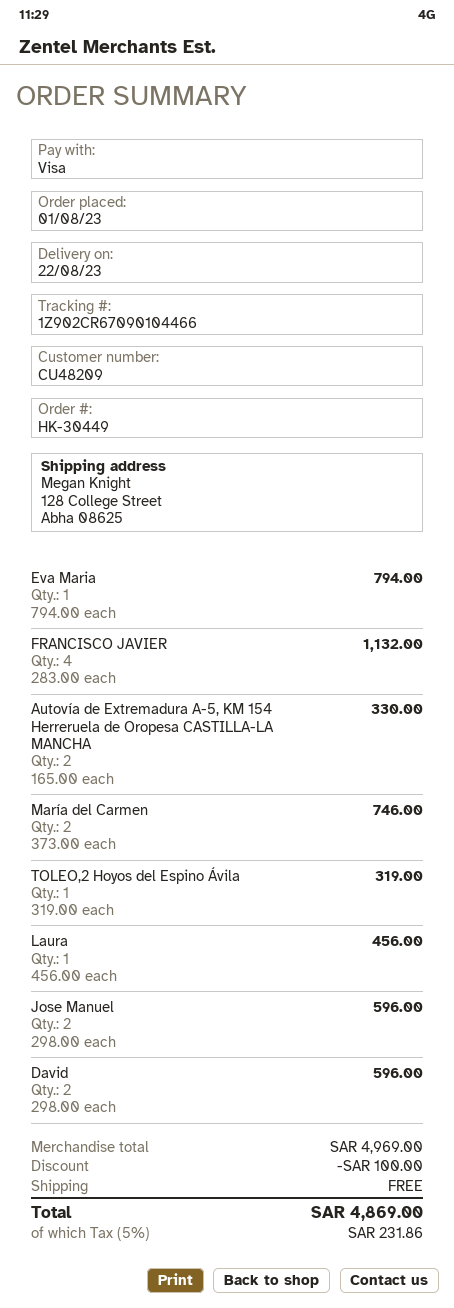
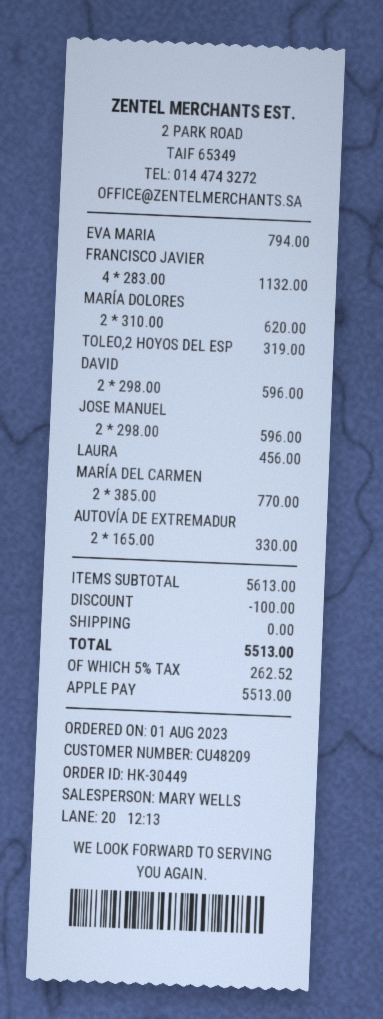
payment method: Visa -> Apple Pay
María del Carmen: 2 x 373.00 = 746.00 -> 2 x 385.00 = 770.00
MARÍA DOLORES: none -> 2 x 310.00 = 620.00
subtotal: 4969.00 -> 5613.00
tax: 5% = 231.86 -> 5% = 262.52
total: 4869.00 -> 5513.00

